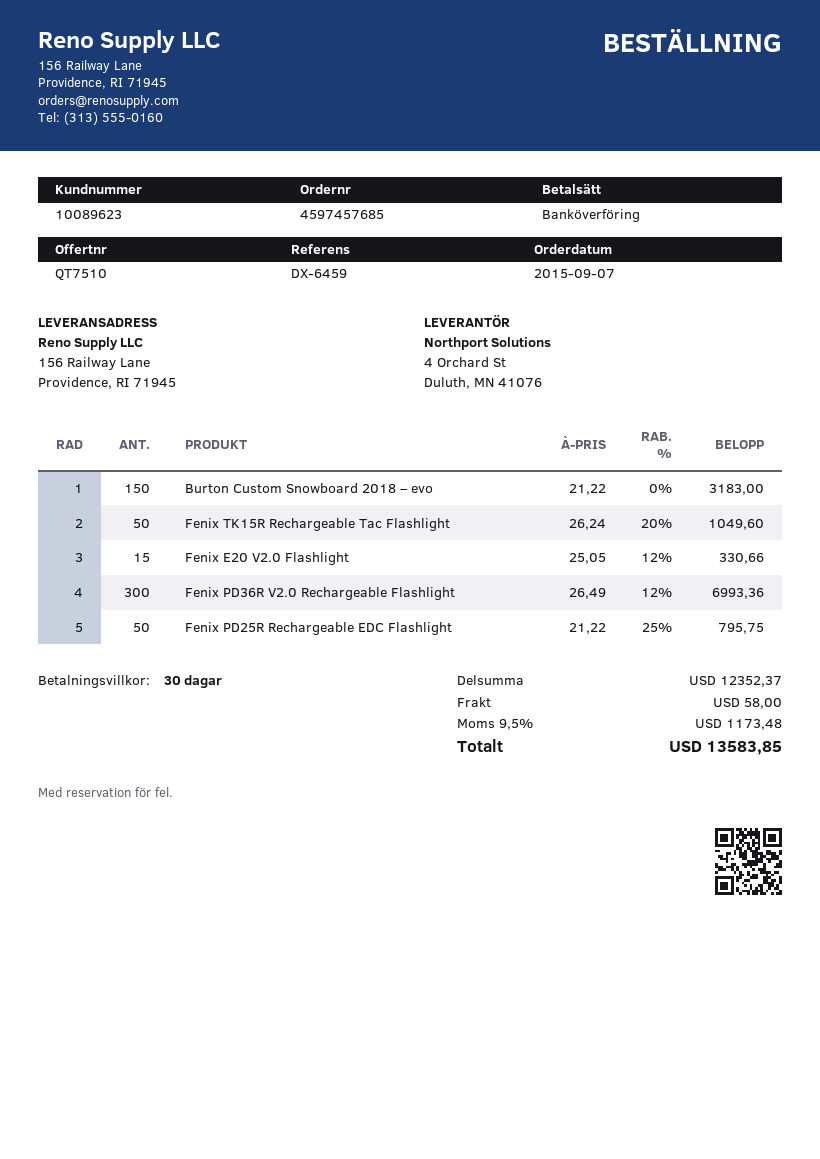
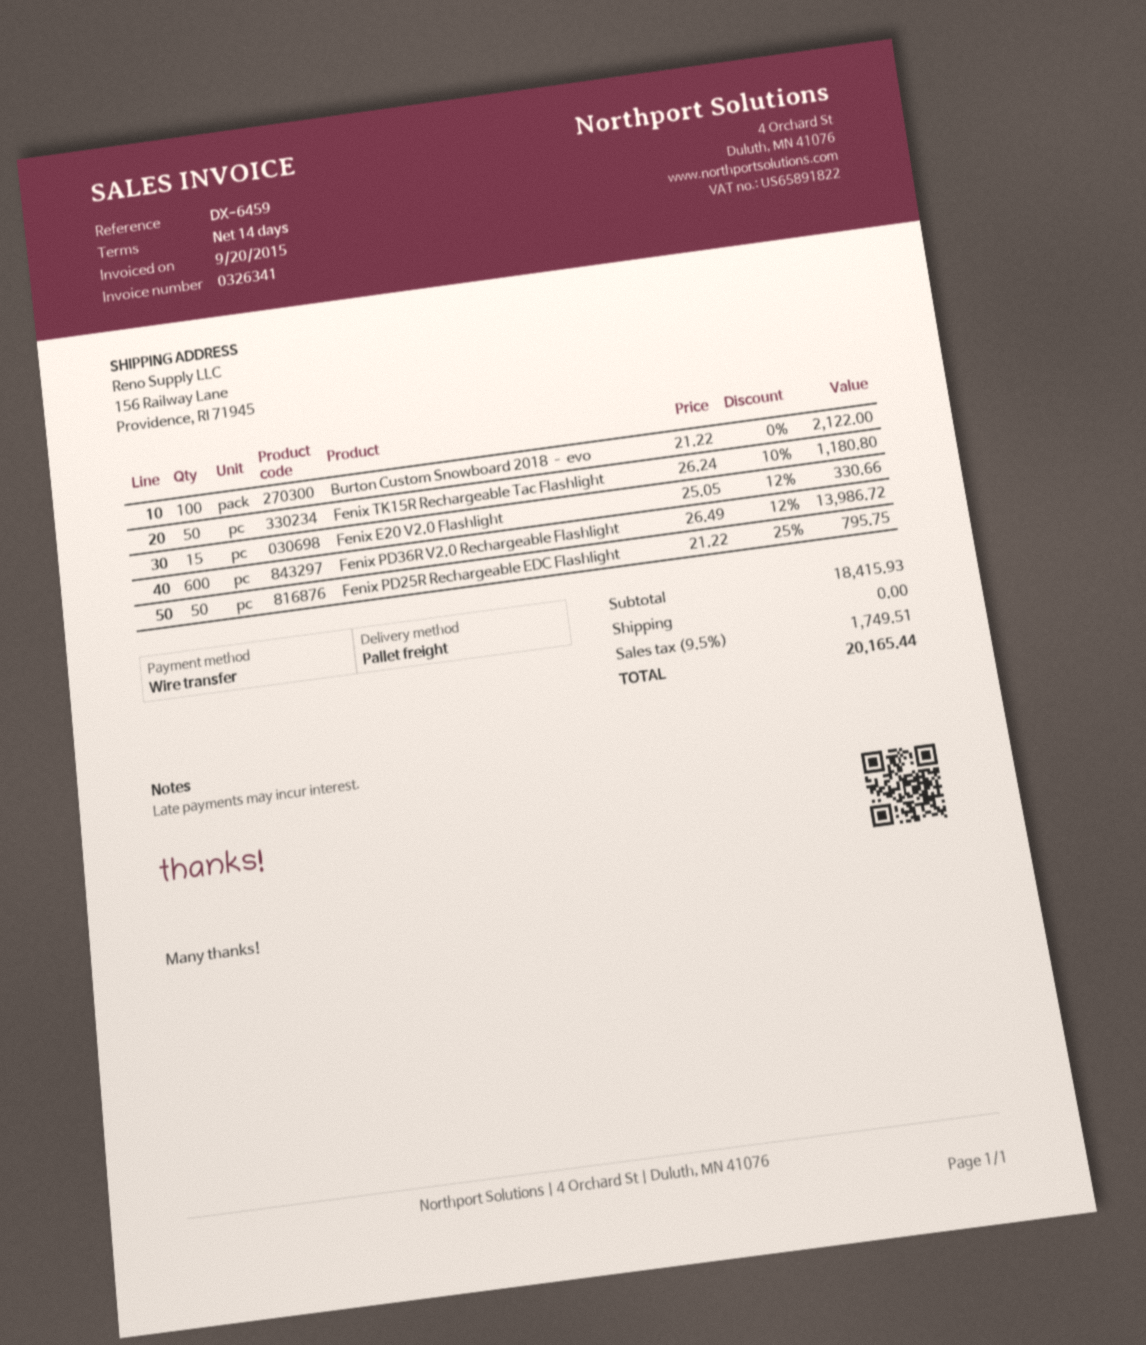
payment terms: 30 days -> 14 days
Burton Custom Snowboard 2018 – evo: 150 x 21.22 = 3183.00 -> 100 x 21.22 = 2122.00
Fenix TK15R Rechargeable Tac Flashlight: 50 x 26.24 - 20% = 1049.60 -> 50 x 26.24 - 10% = 1180.80
Fenix PD36R V2.0 Rechargeable Flashlight: 300 x 26.49 - 12% = 6993.36 -> 600 x 26.49 - 12% = 13986.72
subtotal: 12352.37 -> 18415.93
shipping: 58.00 -> 0.00
tax: 9.5% = 1173.48 -> 9.5% = 1749.51
total: 13583.85 -> 20165.44

